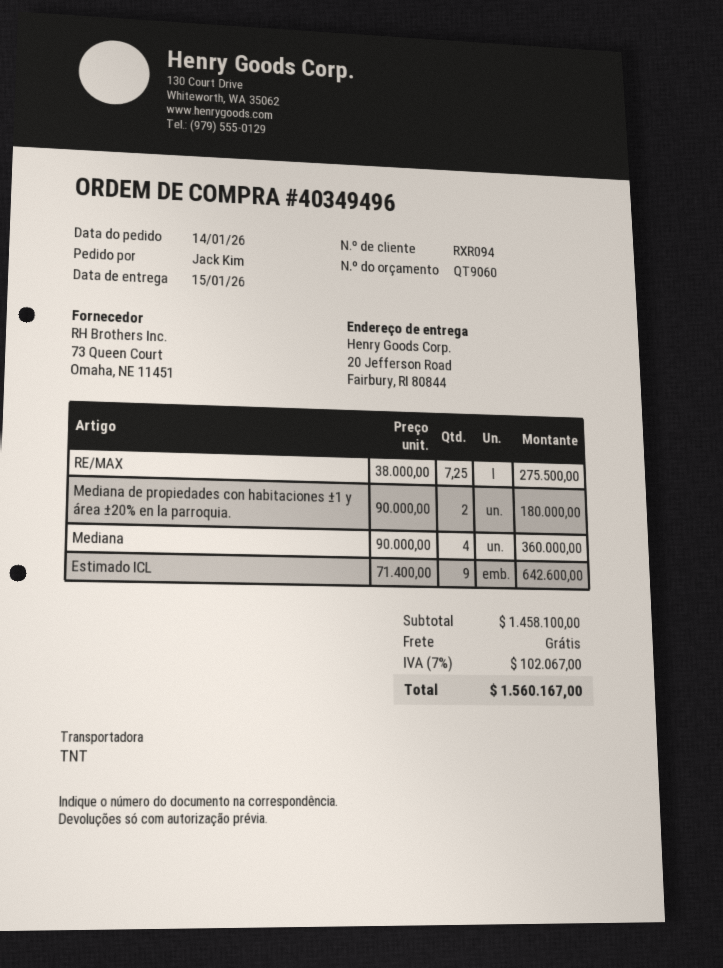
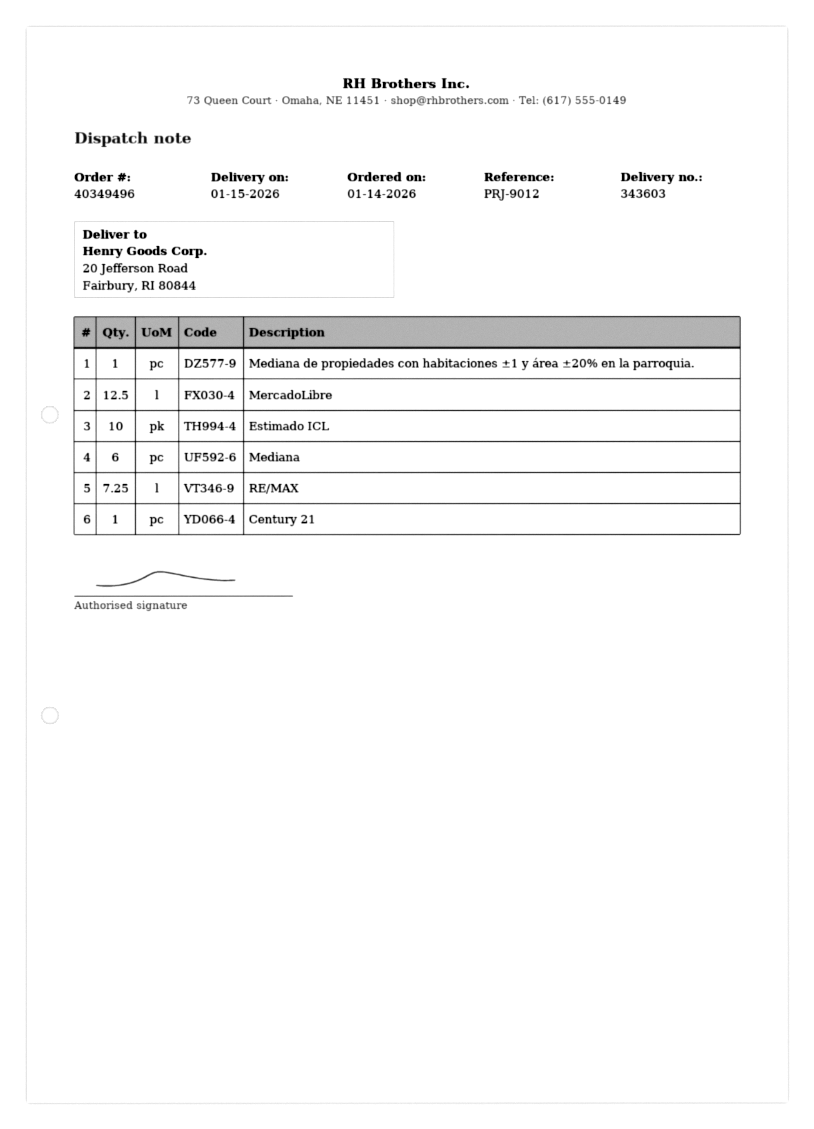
Mediana de propiedades con habitaciones ±1 y área ±20% en la parroquia.: 2 -> 1
Mediana: 4 -> 6
Estimado ICL: 9 -> 10
MercadoLibre: none -> 12.5
Century 21: none -> 1

